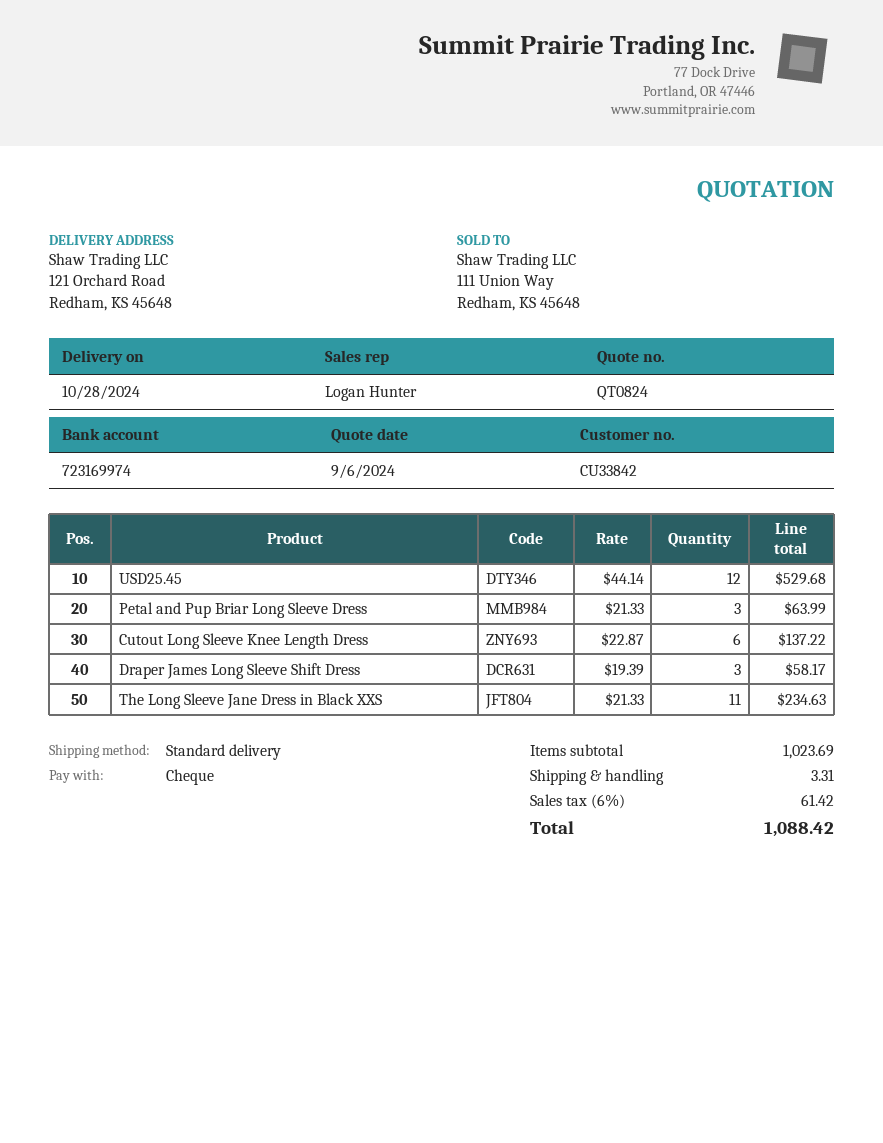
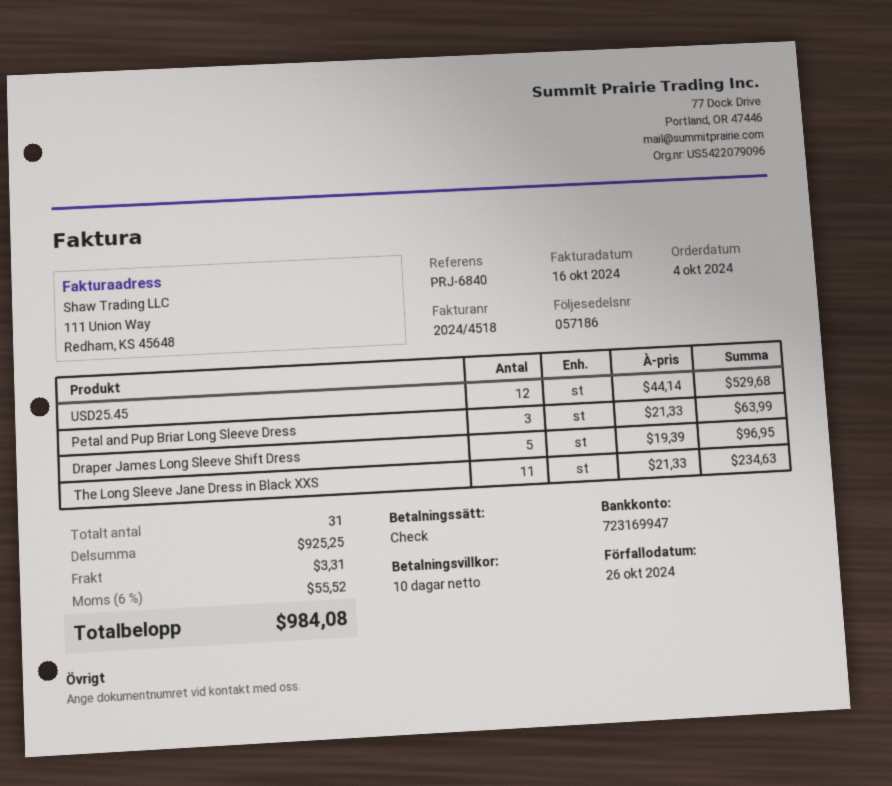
bank account: 723169974 -> 723169947
Cutout Long Sleeve Knee Length Dress: 6 x 22.87 = 137.22 -> none
Draper James Long Sleeve Shift Dress: 3 x 19.39 = 58.17 -> 5 x 19.39 = 96.95
subtotal: 1023.69 -> 925.25
tax: 6% = 61.42 -> 6% = 55.52
total: 1088.42 -> 984.08

